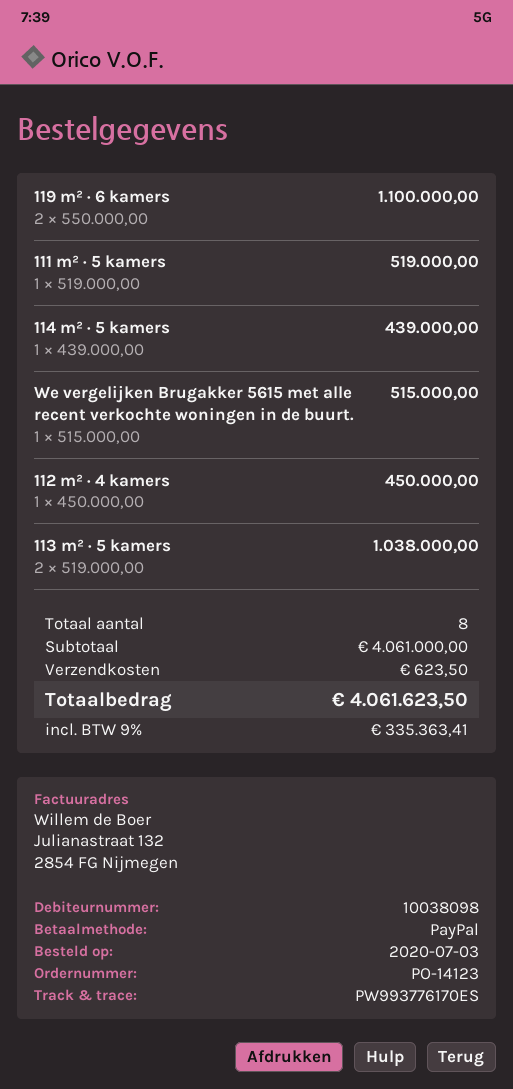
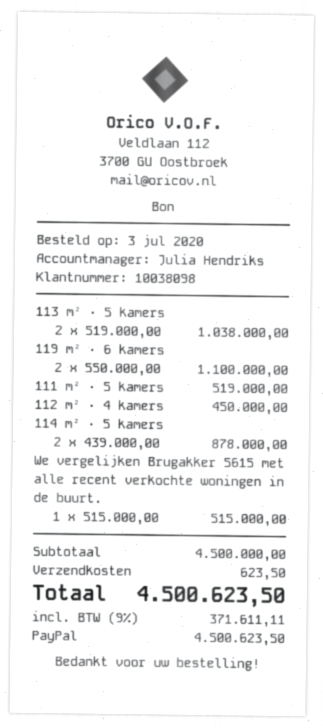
114 m² · 5 kamers: 1 x 439000.00 = 439000.00 -> 2 x 439000.00 = 878000.00
subtotal: 4061000.00 -> 4500000.00
tax: 9% = 335363.41 -> 9% = 371611.11
total: 4061623.50 -> 4500623.50

